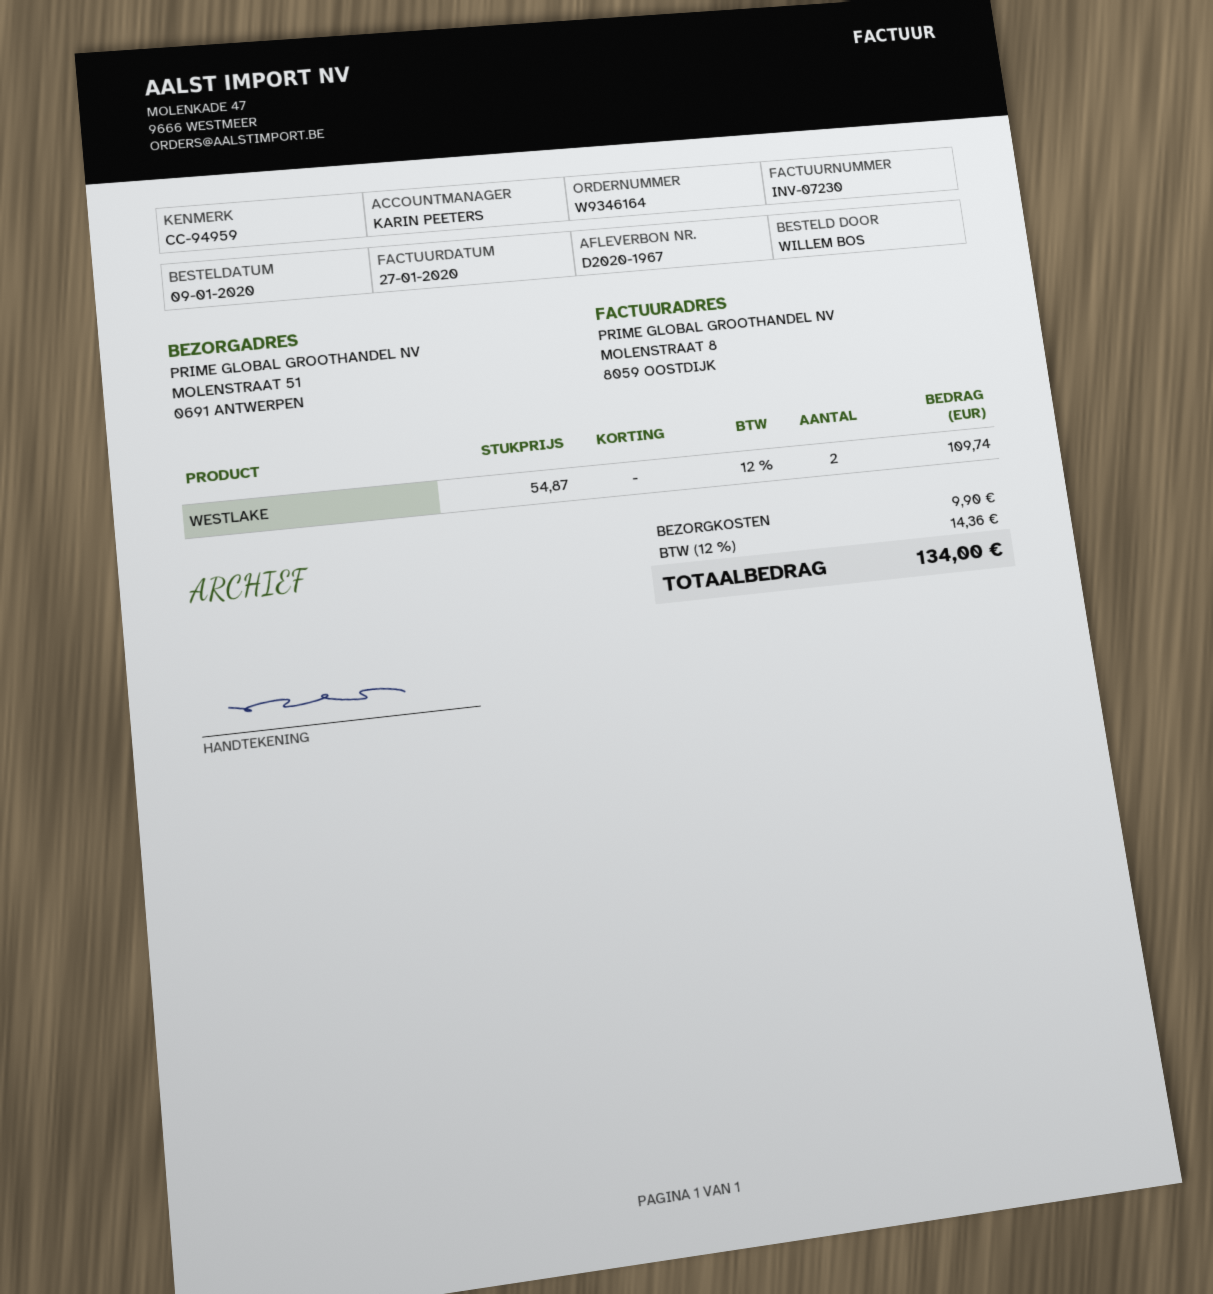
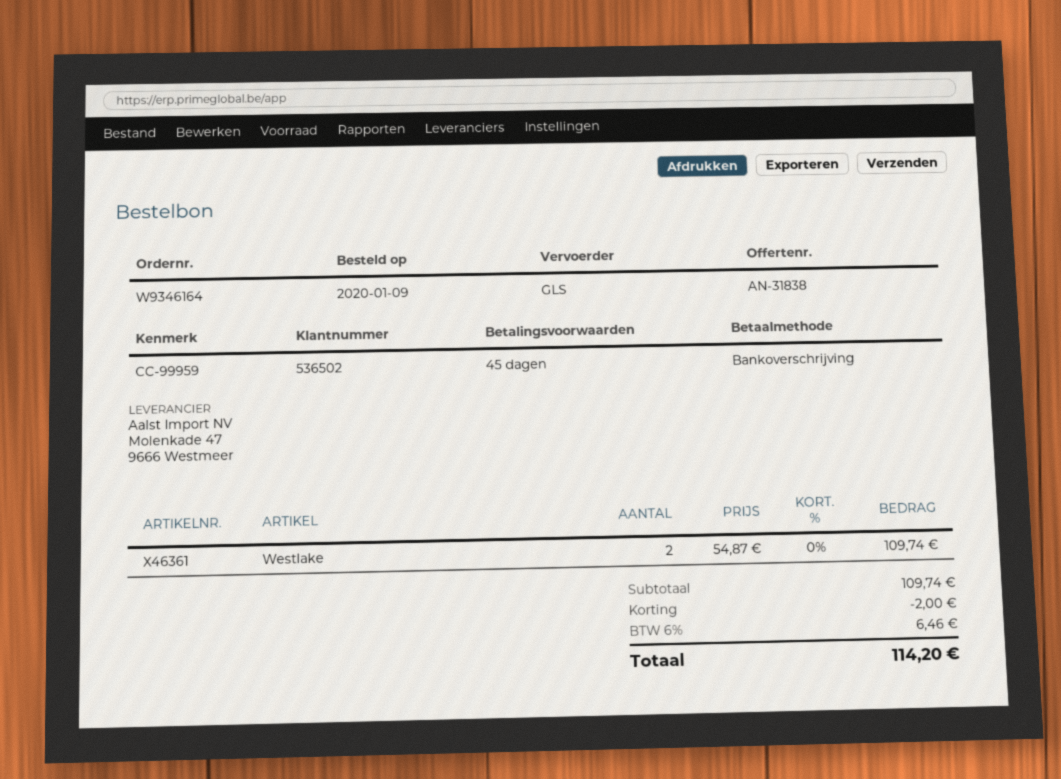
reference: CC-94959 -> CC-99959
discount: none -> 2.00
shipping: 9.90 -> none
tax: 12% = 14.36 -> 6% = 6.46
total: 134.00 -> 114.20

